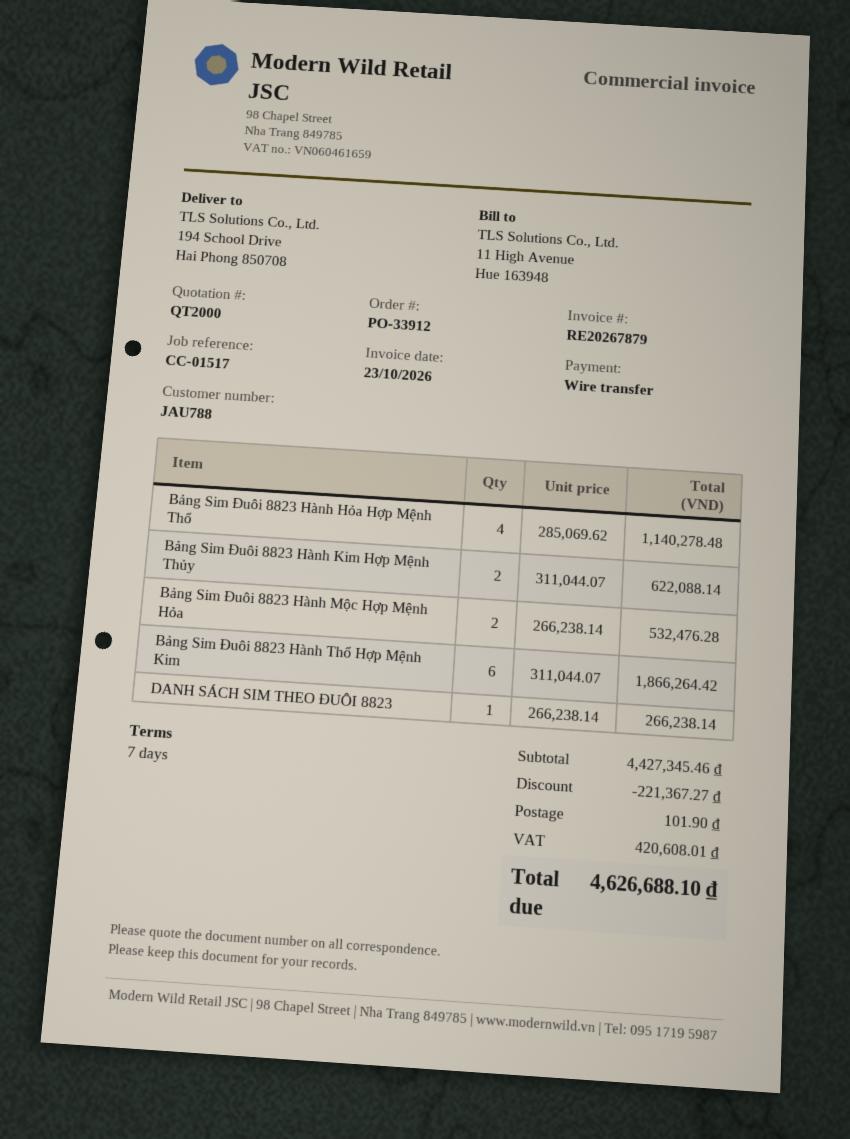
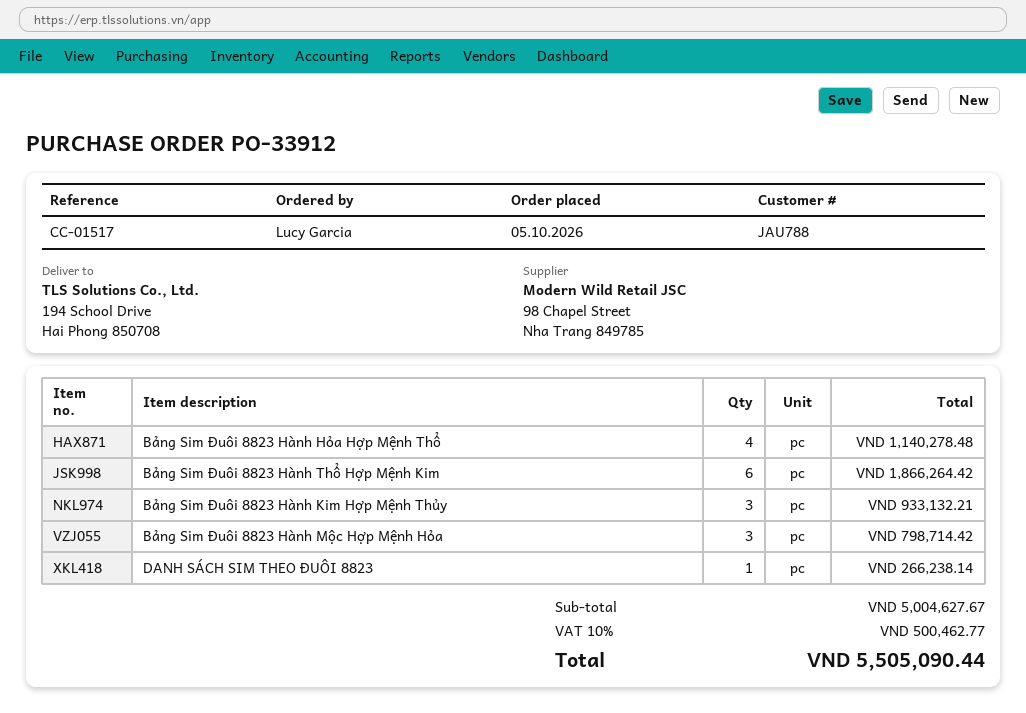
Bảng Sim Đuôi 8823 Hành Kim Hợp Mệnh Thủy: 2 for 622088.14 -> 3 for 933132.21
Bảng Sim Đuôi 8823 Hành Mộc Hợp Mệnh Hỏa: 2 for 532476.28 -> 3 for 798714.42
subtotal: 4427345.46 -> 5004627.67
discount: 221367.27 -> none
shipping: 101.90 -> none
tax: 420608.01 -> 500462.77
total: 4626688.10 -> 5505090.44

